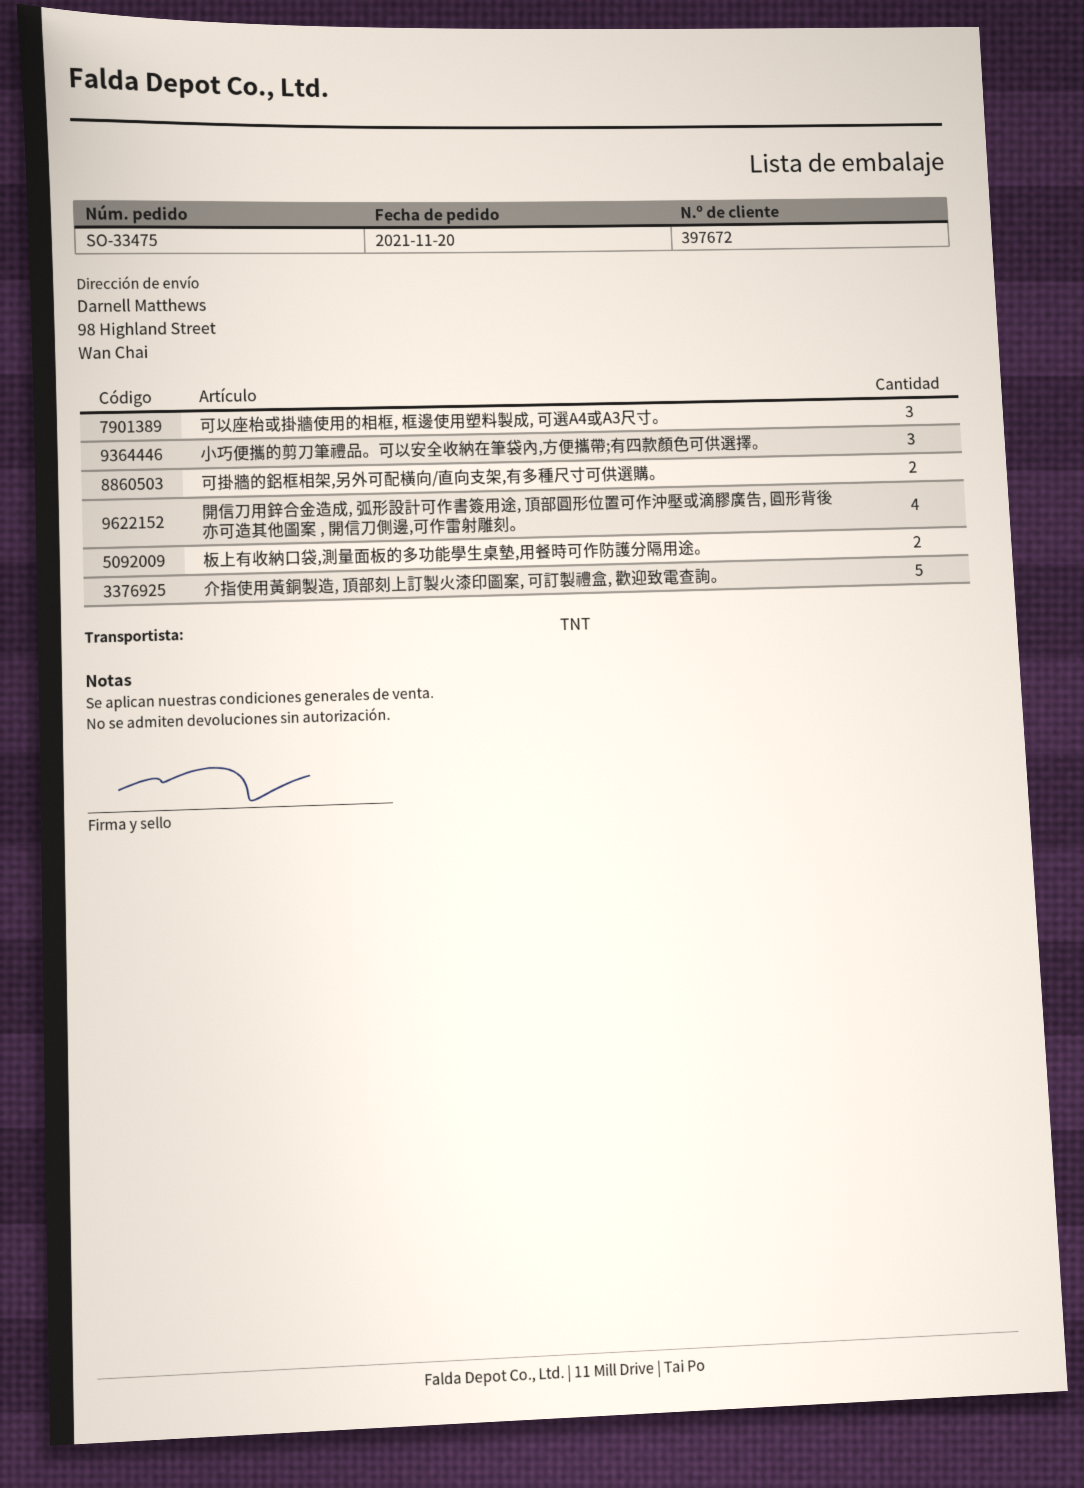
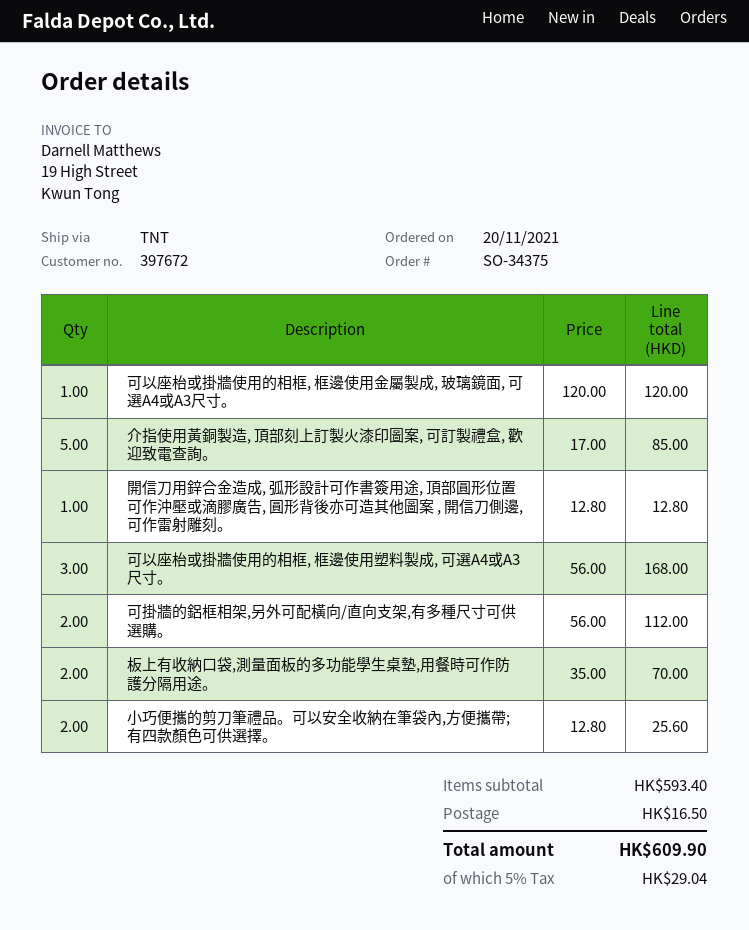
order number: SO-33475 -> SO-34375
小巧便攜的剪刀筆禮品。可以安全收納在筆袋內,方便攜帶;有四款顏色可供選擇。: 3 -> 2
開信刀用鋅合金造成, 弧形設計可作書簽用途, 頂部圓形位置可作沖壓或滴膠廣告, 圓形背後亦可造其他圖案 , 開信刀側邊,可作雷射雕刻。: 4 -> 1
可以座枱或掛牆使用的相框, 框邊使用金屬製成, 玻璃鏡面, 可選A4或A3尺寸。: none -> 1

